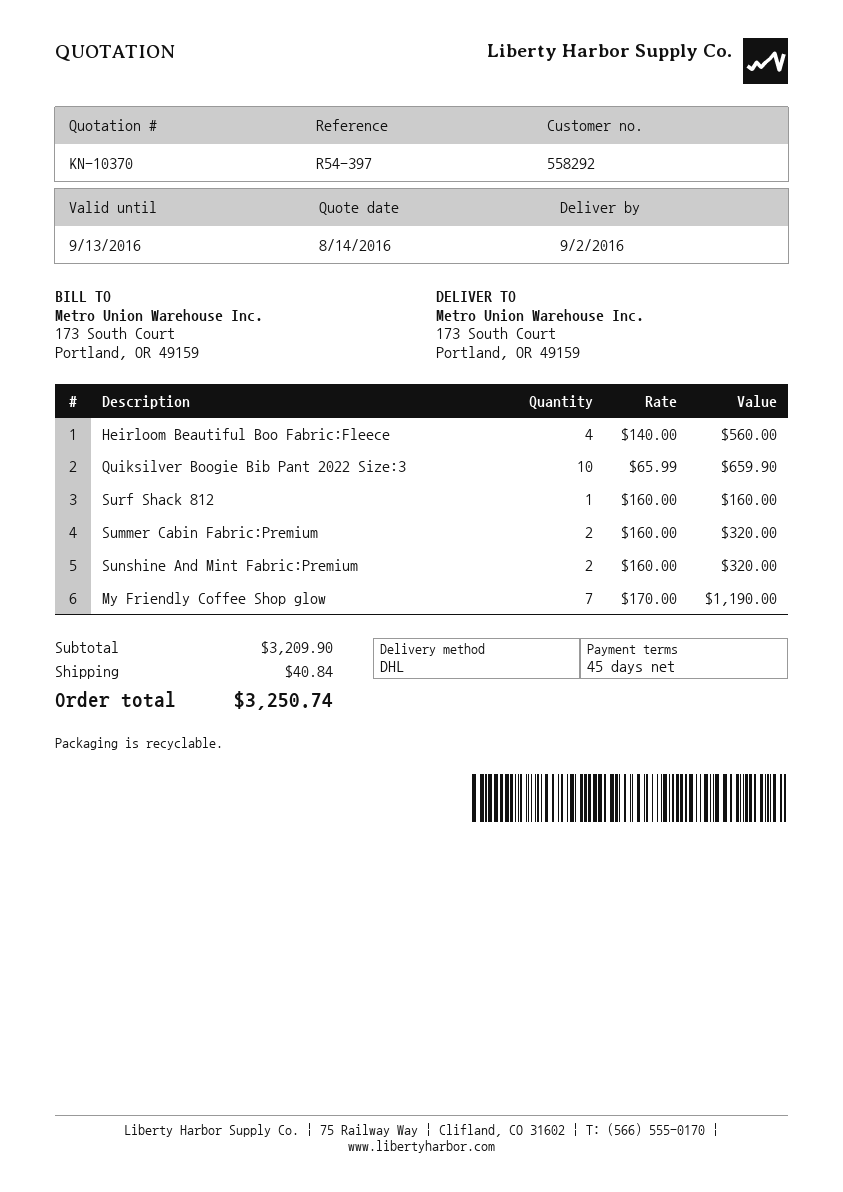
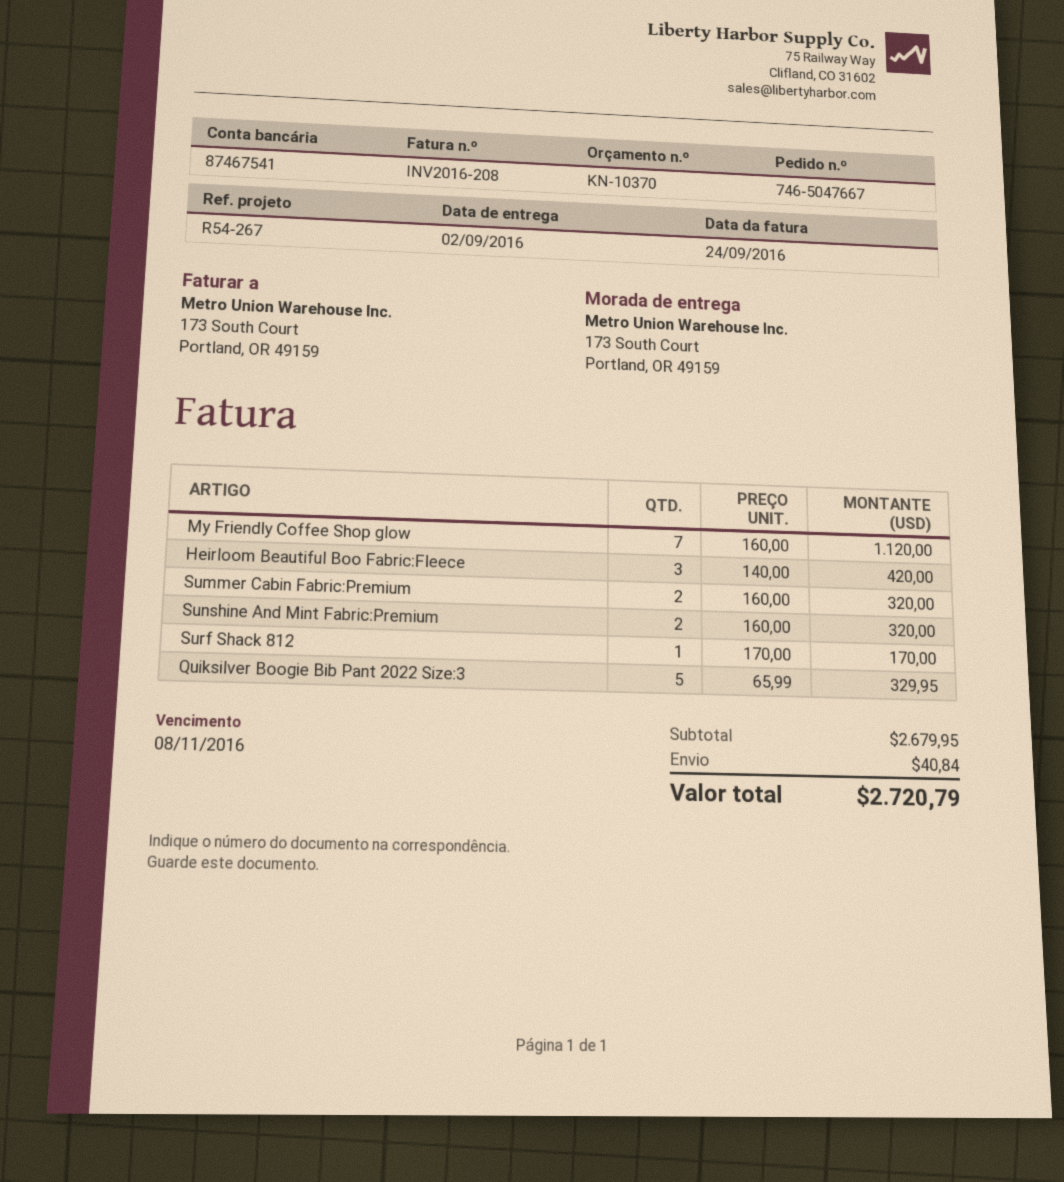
reference: R54-397 -> R54-267
Heirloom Beautiful Boo Fabric:Fleece: 4 x 140.00 = 560.00 -> 3 x 140.00 = 420.00
Quiksilver Boogie Bib Pant 2022 Size:3: 10 x 65.99 = 659.90 -> 5 x 65.99 = 329.95
Surf Shack 812: 1 x 160.00 = 160.00 -> 1 x 170.00 = 170.00
My Friendly Coffee Shop glow: 7 x 170.00 = 1190.00 -> 7 x 160.00 = 1120.00
subtotal: 3209.90 -> 2679.95
total: 3250.74 -> 2720.79

